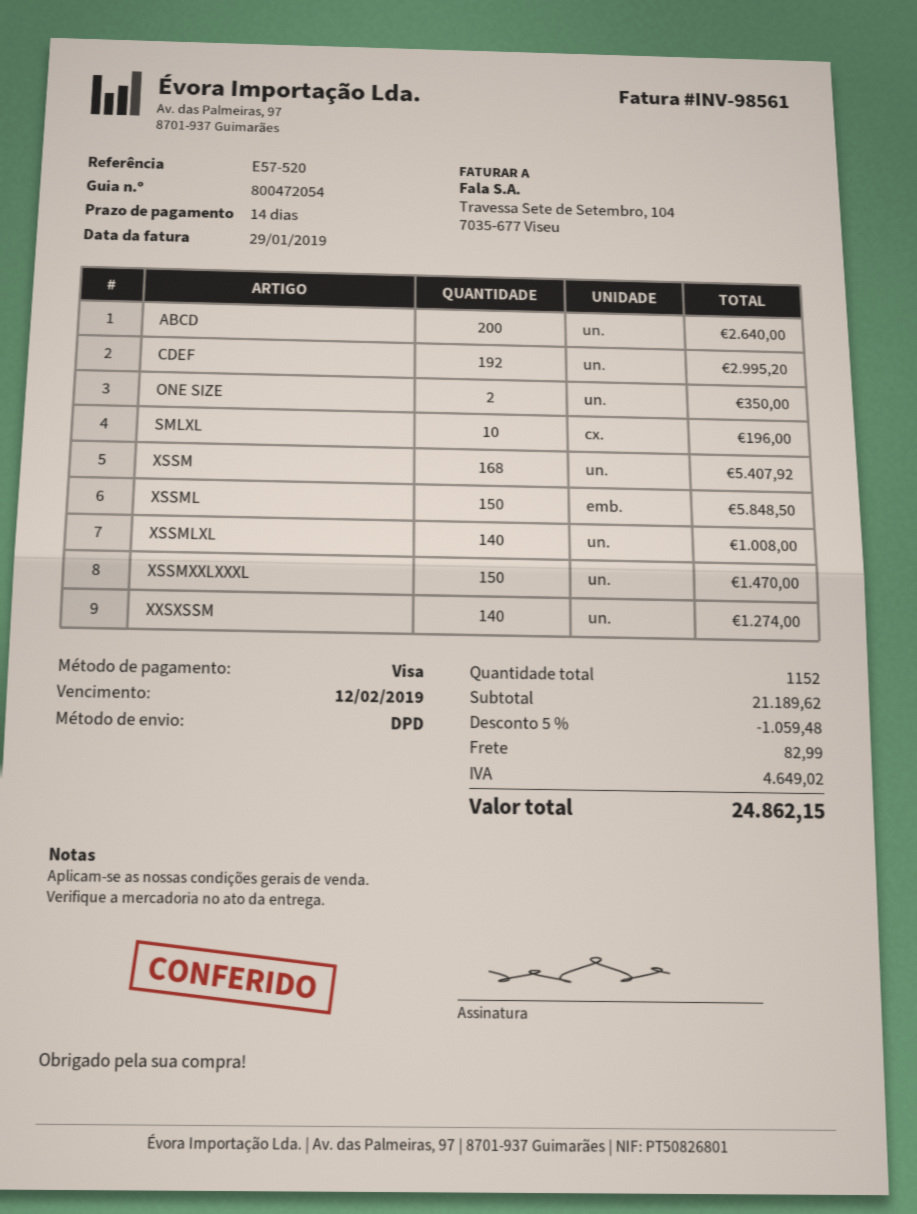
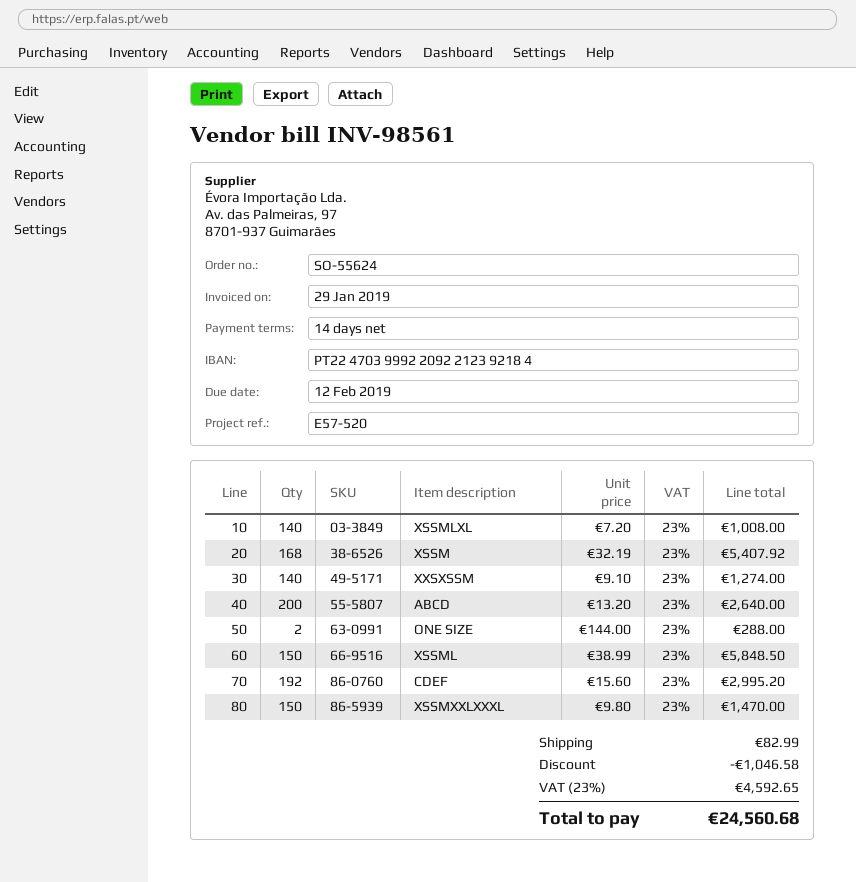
ONE SIZE: 2 for 350.00 -> 2 for 288.00
SMLXL: 10 for 196.00 -> none
discount: 1059.48 -> 1046.58
tax: 4649.02 -> 4592.65
total: 24862.15 -> 24560.68

